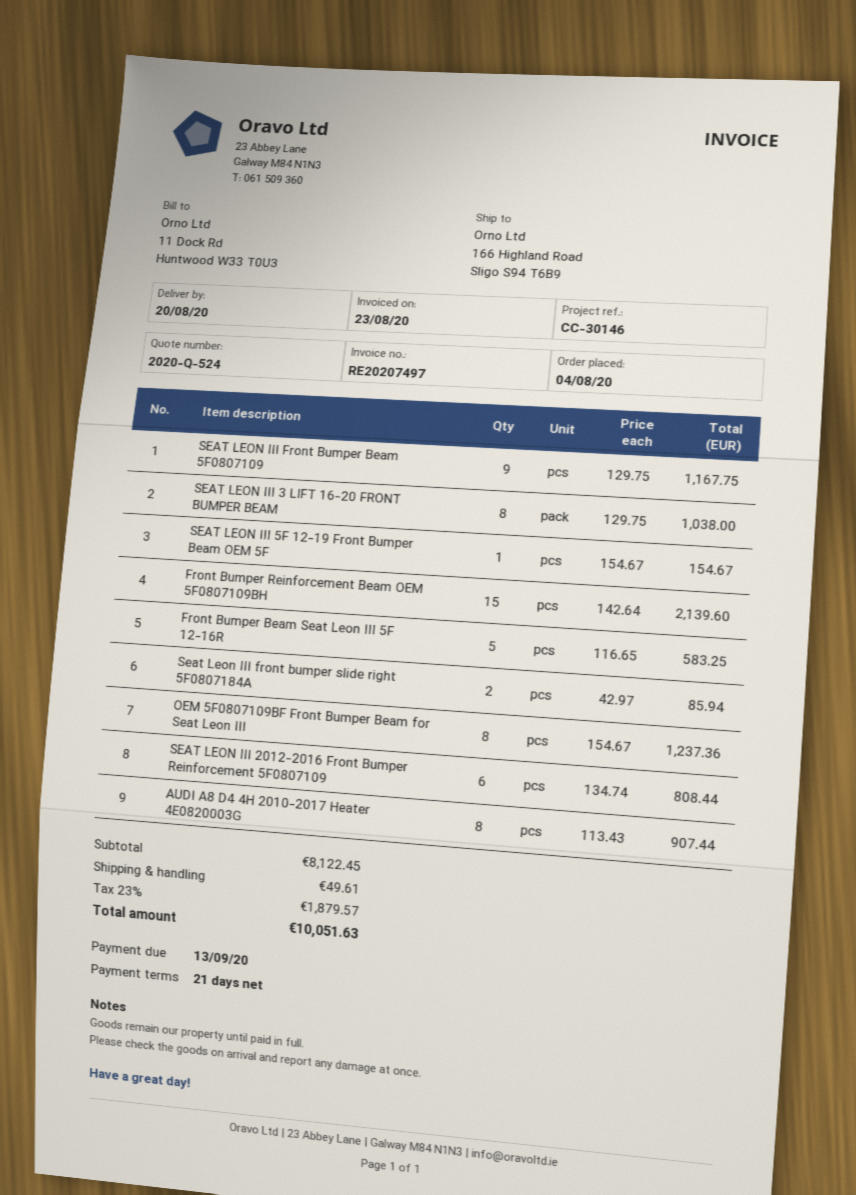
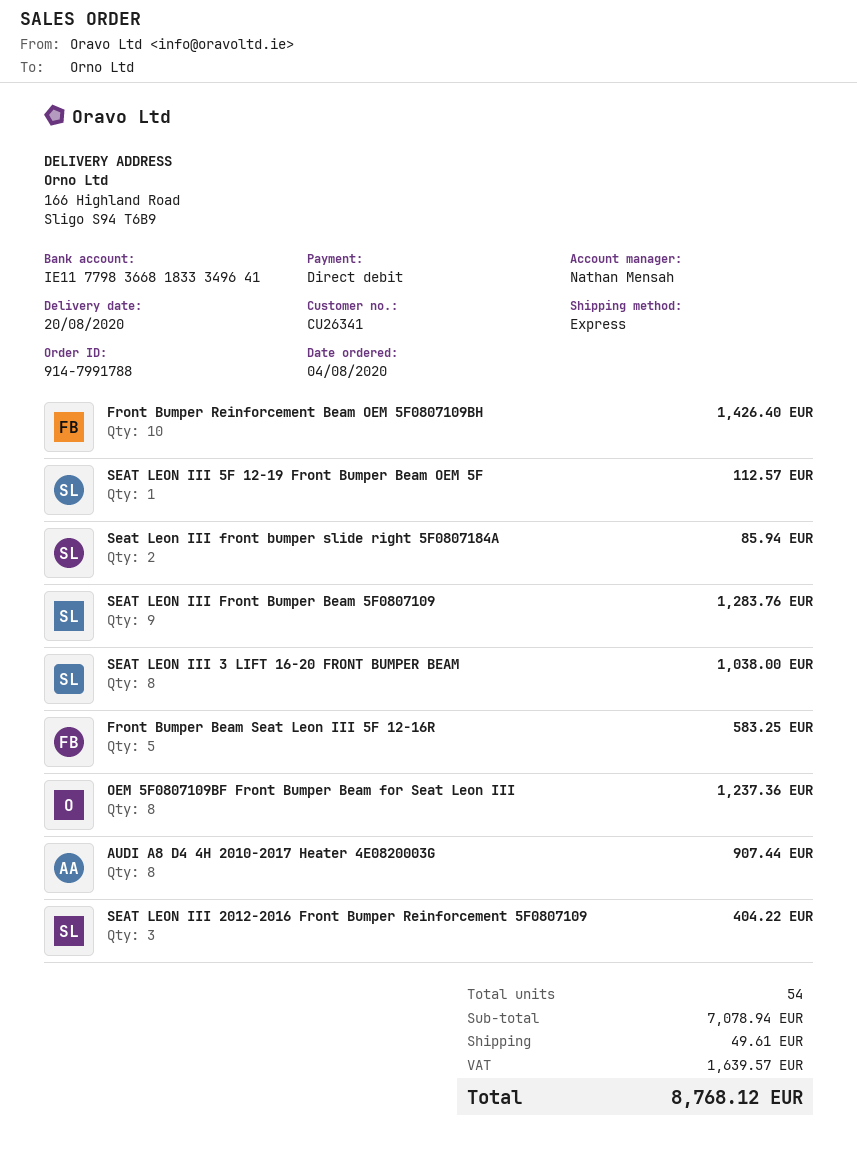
SEAT LEON III Front Bumper Beam 5F0807109: 9 for 1167.75 -> 9 for 1283.76
SEAT LEON III 5F 12-19 Front Bumper Beam OEM 5F: 1 for 154.67 -> 1 for 112.57
Front Bumper Reinforcement Beam OEM 5F0807109BH: 15 for 2139.60 -> 10 for 1426.40
SEAT LEON III 2012-2016 Front Bumper Reinforcement 5F0807109: 6 for 808.44 -> 3 for 404.22
subtotal: 8122.45 -> 7078.94
tax: 1879.57 -> 1639.57
total: 10051.63 -> 8768.12

